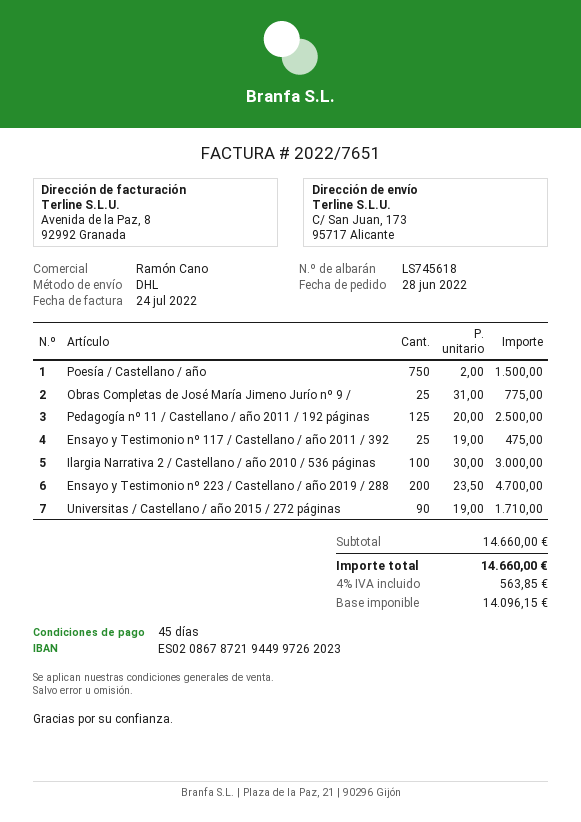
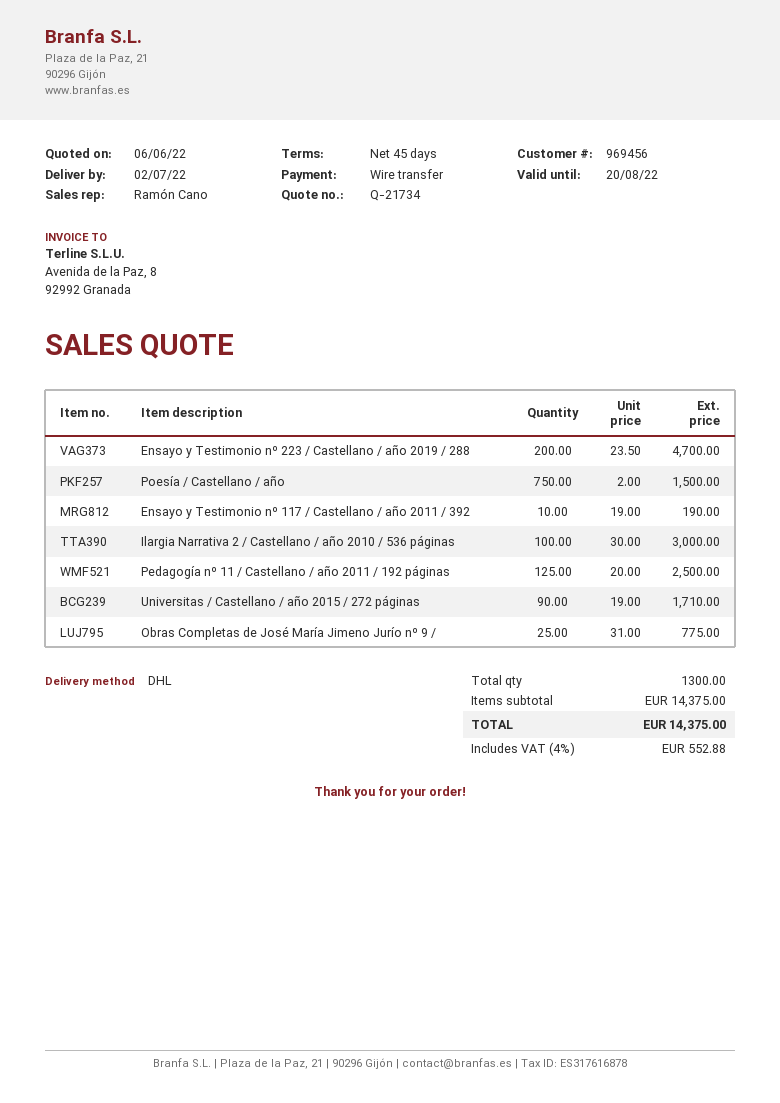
Ensayo y Testimonio nº 117 / Castellano / año 2011 / 392: 25 x 19.00 = 475.00 -> 10 x 19.00 = 190.00
subtotal: 14660.00 -> 14375.00
tax: 4% = 563.85 -> 4% = 552.88
total: 14660.00 -> 14375.00

